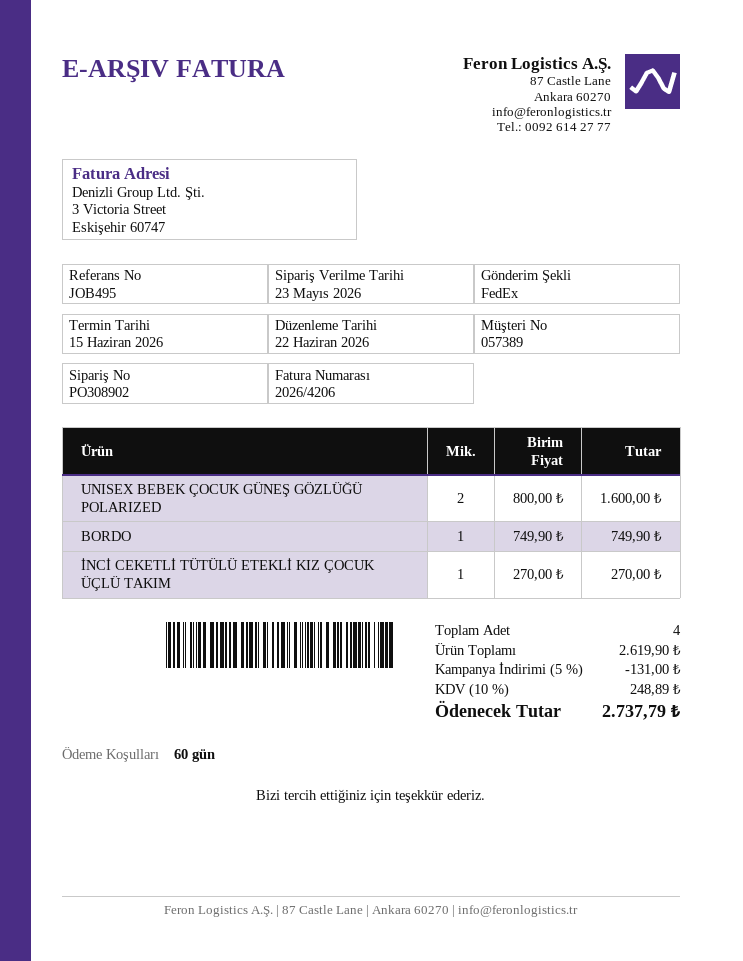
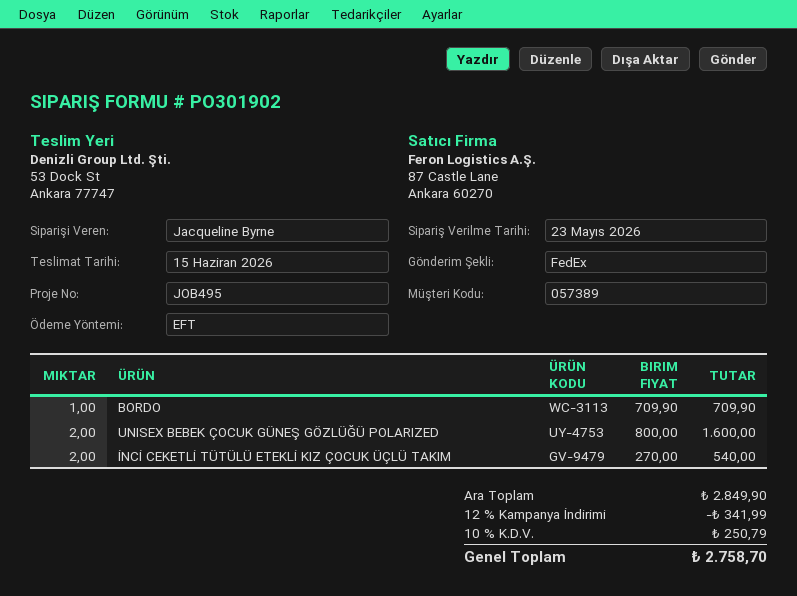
order number: PO308902 -> PO301902
BORDO: 1 x 749.90 = 749.90 -> 1 x 709.90 = 709.90
İNCİ CEKETLİ TÜTÜLÜ ETEKLİ KIZ ÇOCUK ÜÇLÜ TAKIM: 1 x 270.00 = 270.00 -> 2 x 270.00 = 540.00
subtotal: 2619.90 -> 2849.90
discount: 5% = 131.00 -> 12% = 341.99
tax: 10% = 248.89 -> 10% = 250.79
total: 2737.79 -> 2758.70

